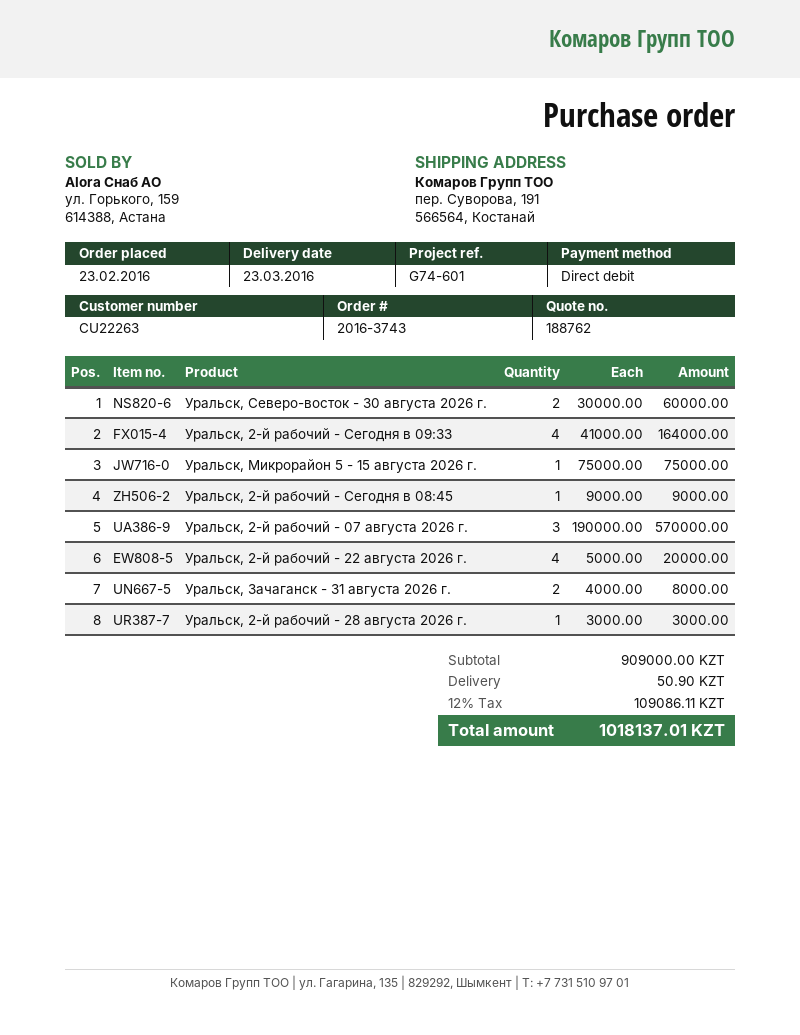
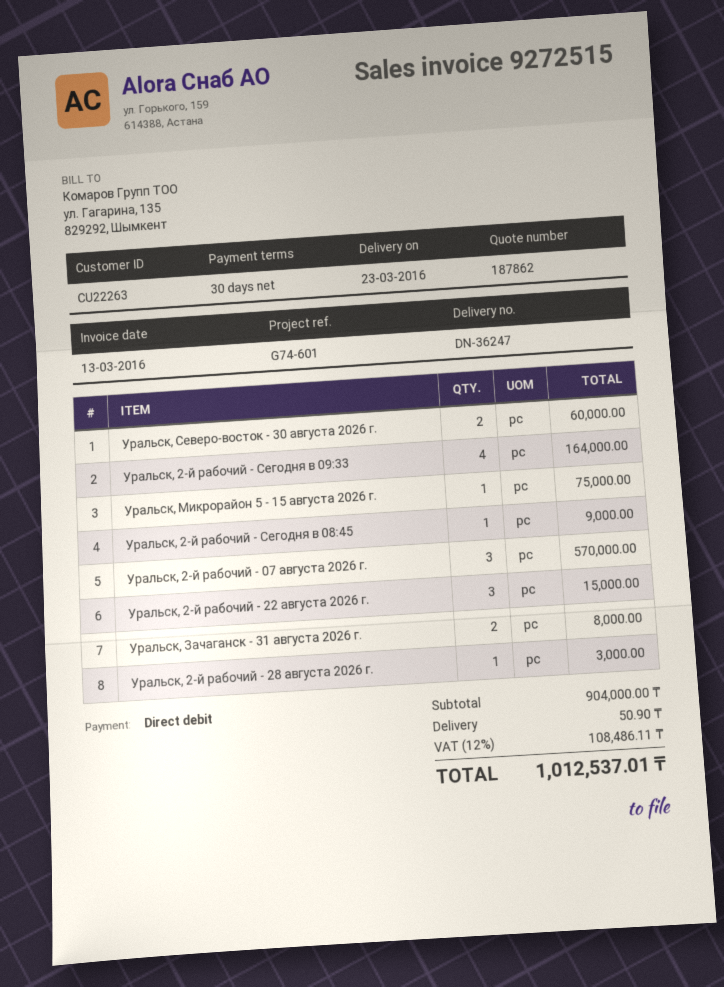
quote number: 188762 -> 187862
Уральск, 2-й рабочий - 22 августа 2026 г.: 4 for 20000.00 -> 3 for 15000.00
subtotal: 909000.00 -> 904000.00
tax: 12% = 109086.11 -> 12% = 108486.11
total: 1018137.01 -> 1012537.01

